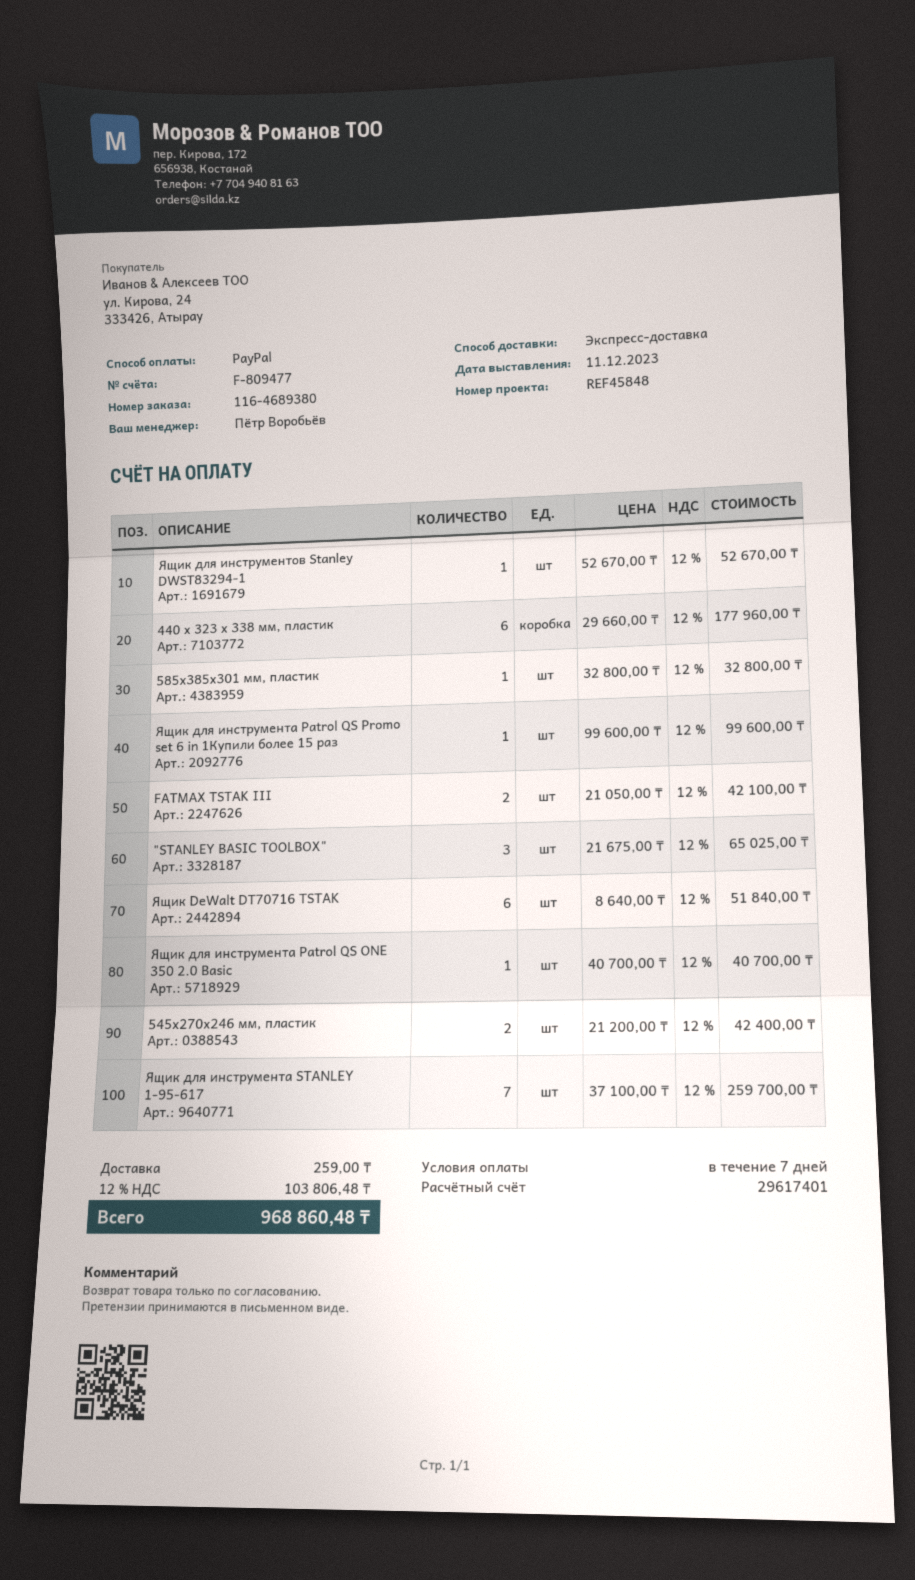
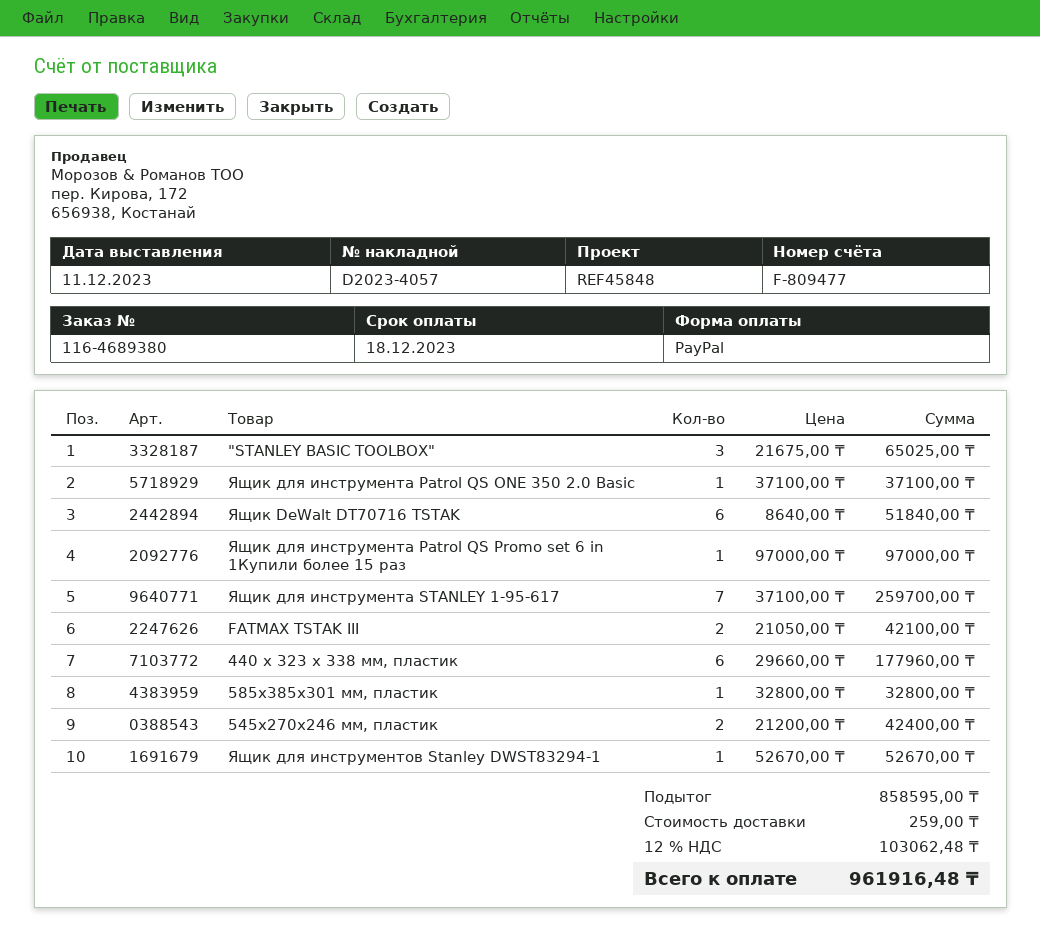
Ящик для инструмента Patrol QS Promo set 6 in 1Купили более 15 раз: 1 x 99600.00 = 99600.00 -> 1 x 97000.00 = 97000.00
Ящик для инструмента Patrol QS ONE 350 2.0 Basic: 1 x 40700.00 = 40700.00 -> 1 x 37100.00 = 37100.00
tax: 12% = 103806.48 -> 12% = 103062.48
total: 968860.48 -> 961916.48

